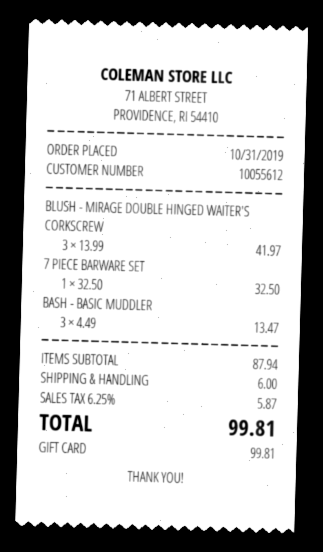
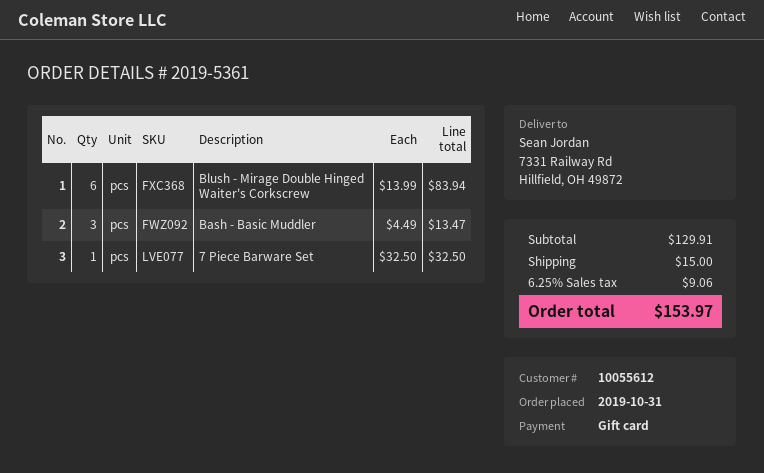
BLUSH - MIRAGE DOUBLE HINGED WAITER'S CORKSCREW: 3 x 13.99 = 41.97 -> 6 x 13.99 = 83.94
subtotal: 87.94 -> 129.91
shipping: 6.00 -> 15.00
tax: 6.25% = 5.87 -> 6.25% = 9.06
total: 99.81 -> 153.97

